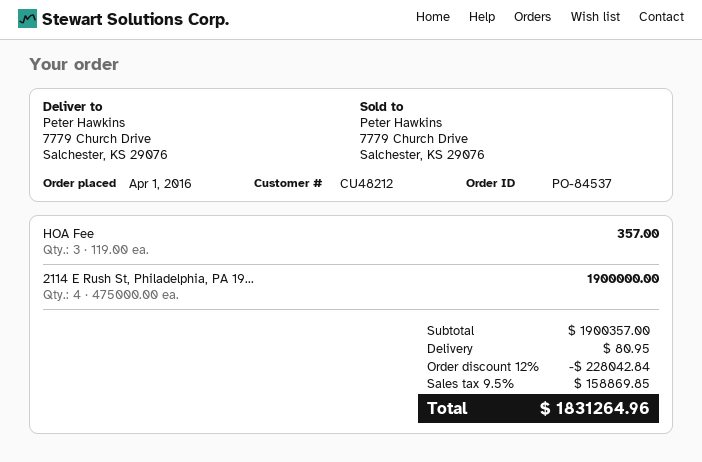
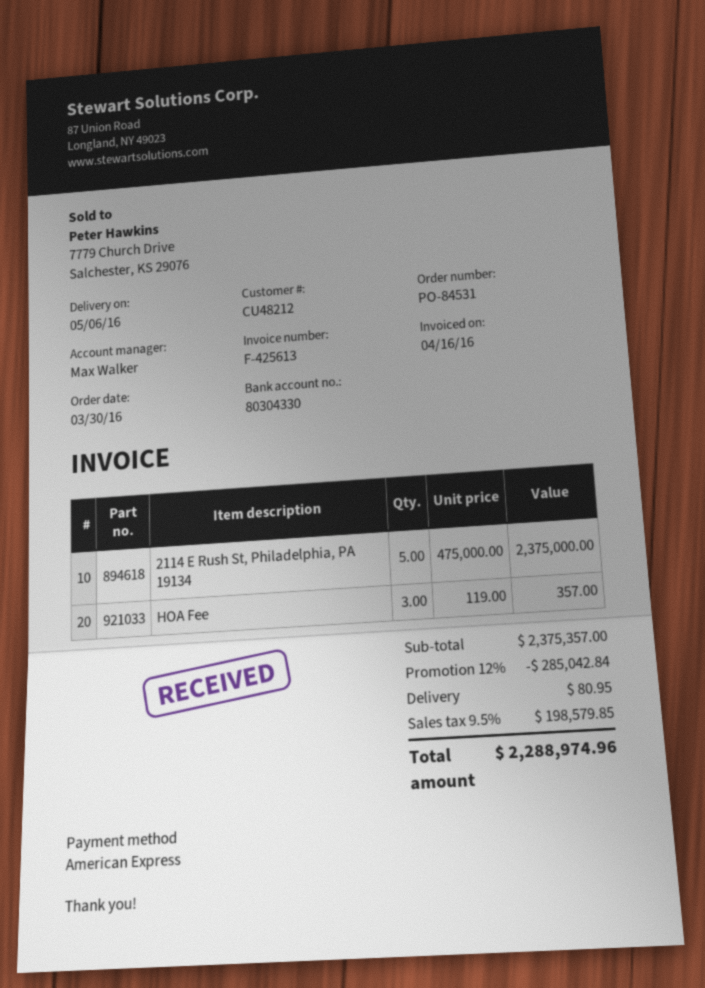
order number: PO-84537 -> PO-84531
order date: 2016-04-01 -> 2016-03-30
2114 E Rush St, Philadelphia, PA 19...: 4 x 475000.00 = 1900000.00 -> 5 x 475000.00 = 2375000.00
subtotal: 1900357.00 -> 2375357.00
discount: 12% = 228042.84 -> 12% = 285042.84
tax: 9.5% = 158869.85 -> 9.5% = 198579.85
total: 1831264.96 -> 2288974.96

